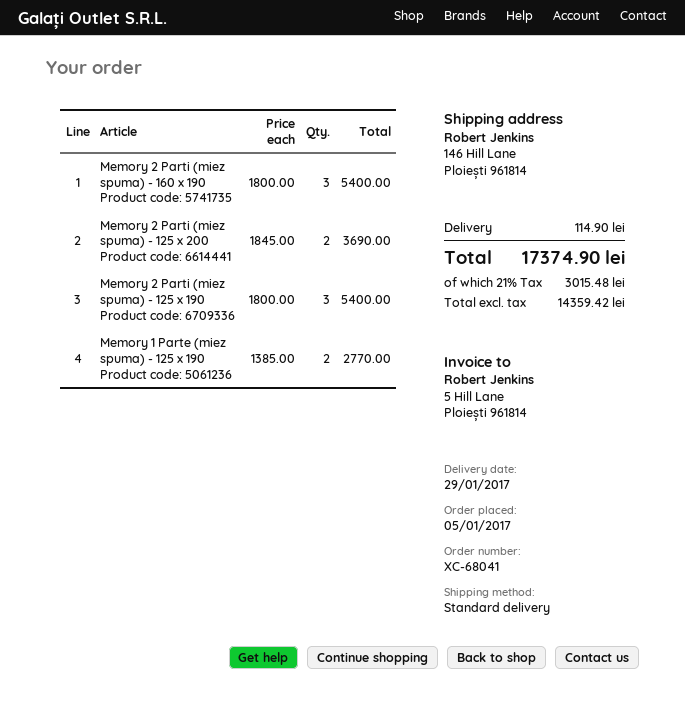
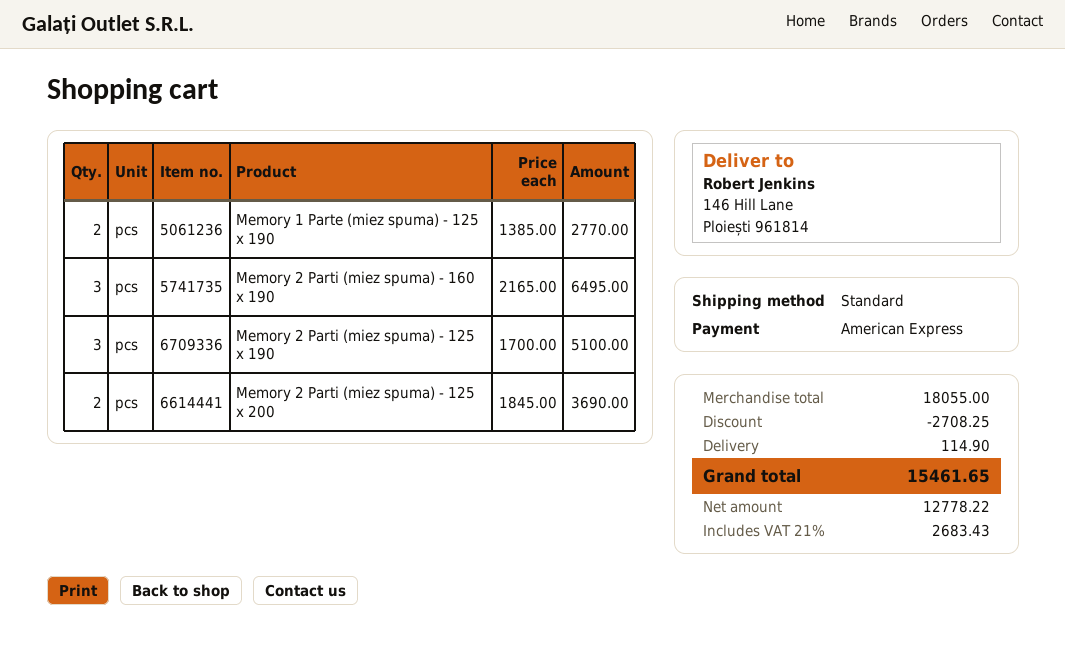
Memory 2 Parti (miez spuma) - 160 x 190: 3 x 1800.00 = 5400.00 -> 3 x 2165.00 = 6495.00
Memory 2 Parti (miez spuma) - 125 x 190: 3 x 1800.00 = 5400.00 -> 3 x 1700.00 = 5100.00
discount: none -> 2708.25
net: 14359.42 -> 12778.22
tax: 21% = 3015.48 -> 21% = 2683.43
total: 17374.90 -> 15461.65

